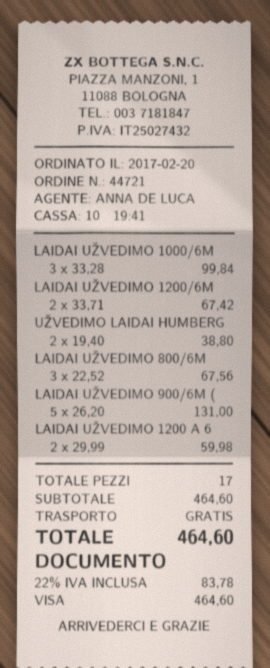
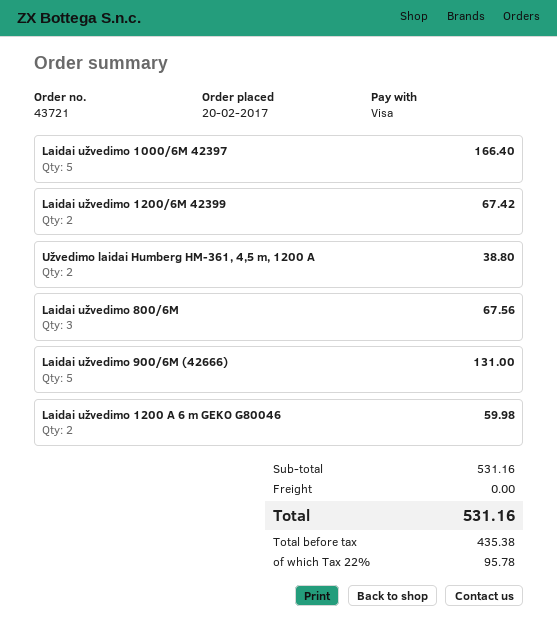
order number: 44721 -> 43721
LAIDAI UŽVEDIMO 1000/6M: 3 for 99.84 -> 5 for 166.40
subtotal: 464.60 -> 531.16
tax: 22% = 83.78 -> 22% = 95.78
total: 464.60 -> 531.16

